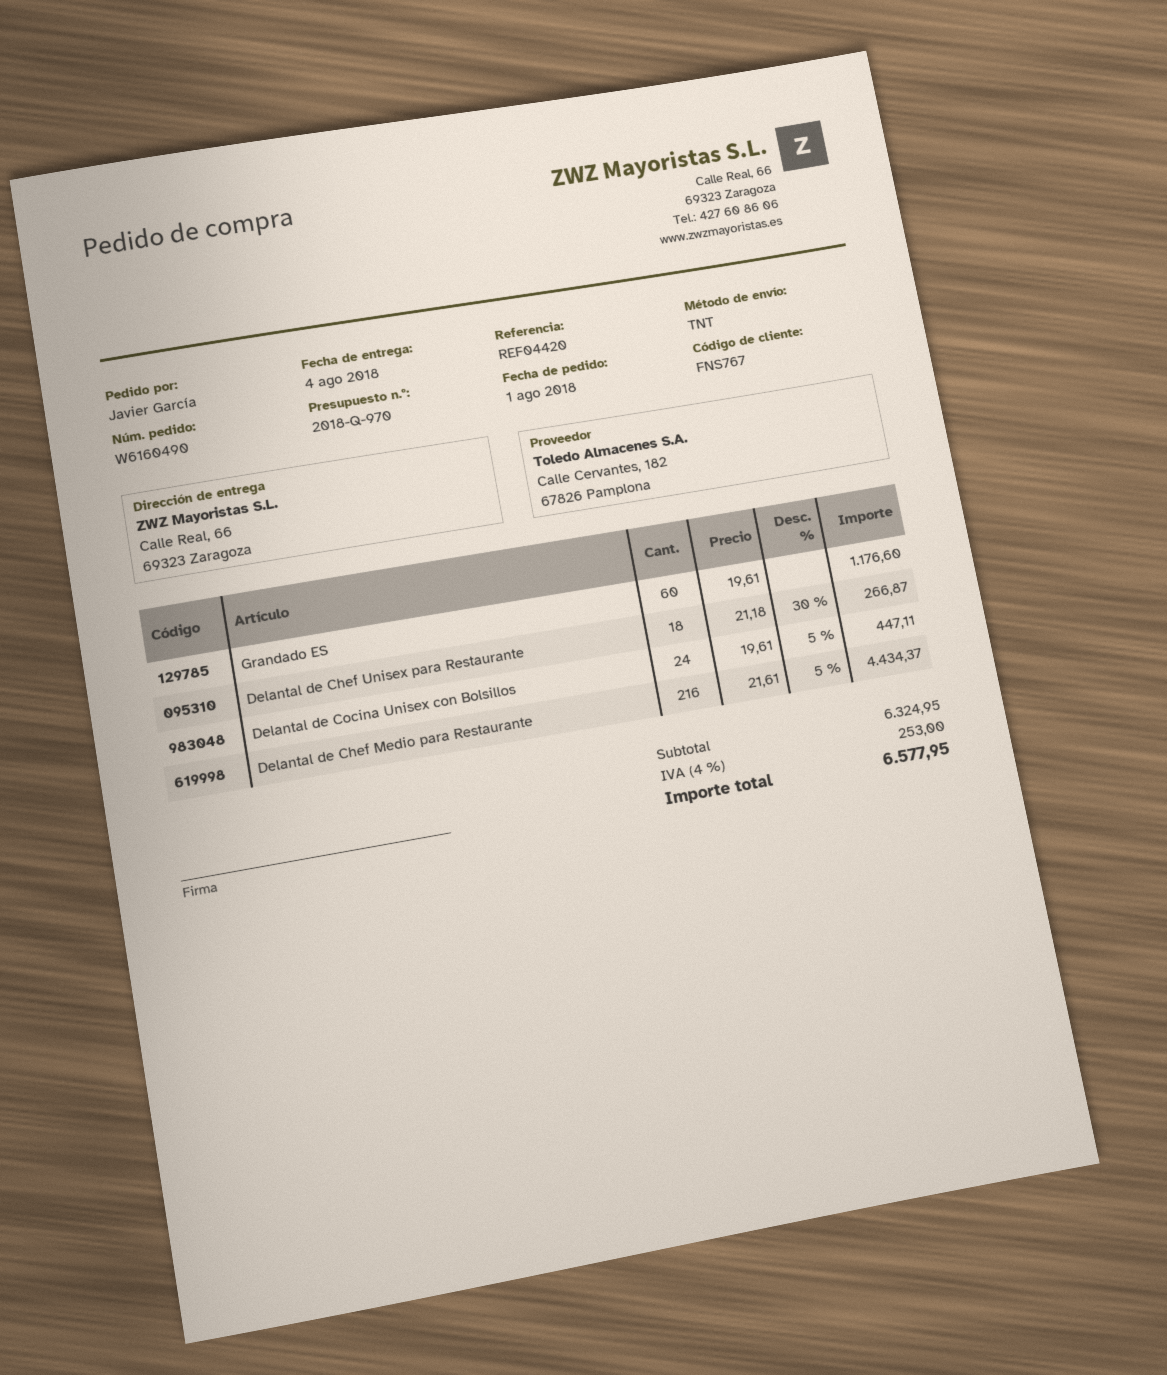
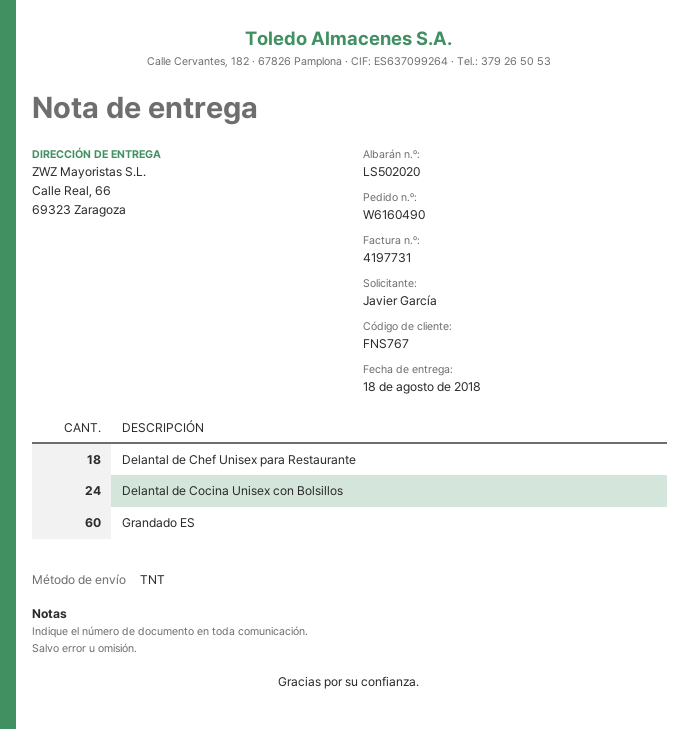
delivery date: 2018-08-04 -> 2018-08-18
Delantal de Chef Medio para Restaurante: 216 -> none

